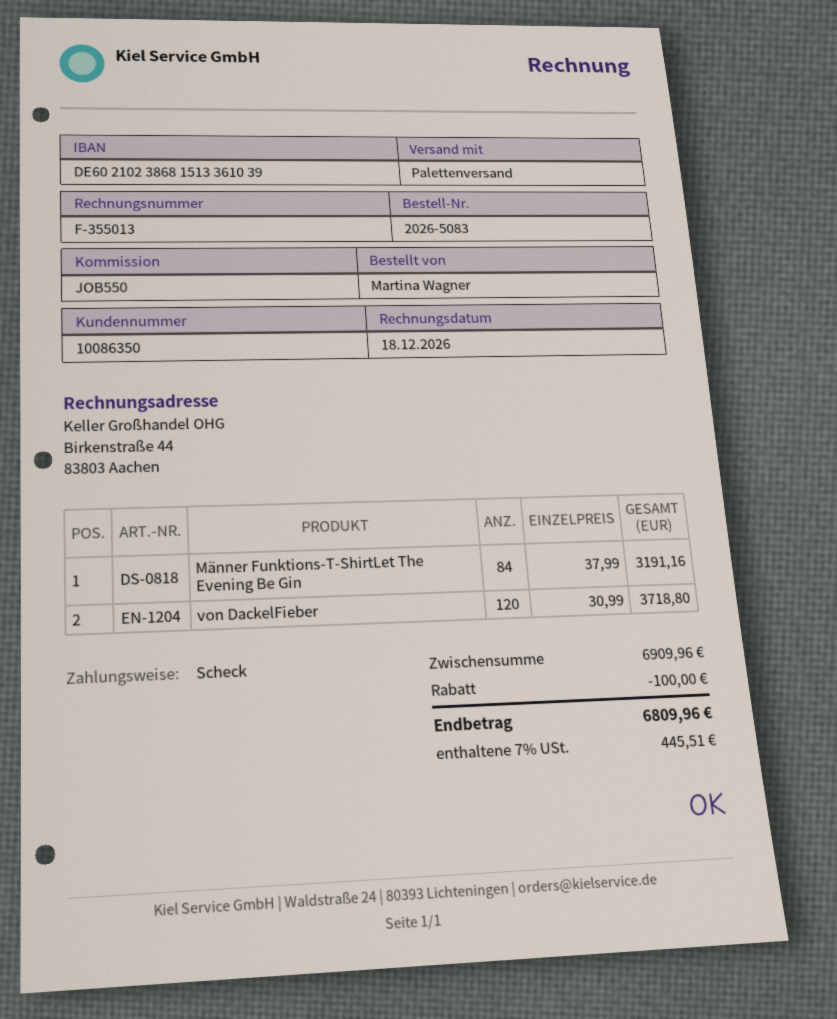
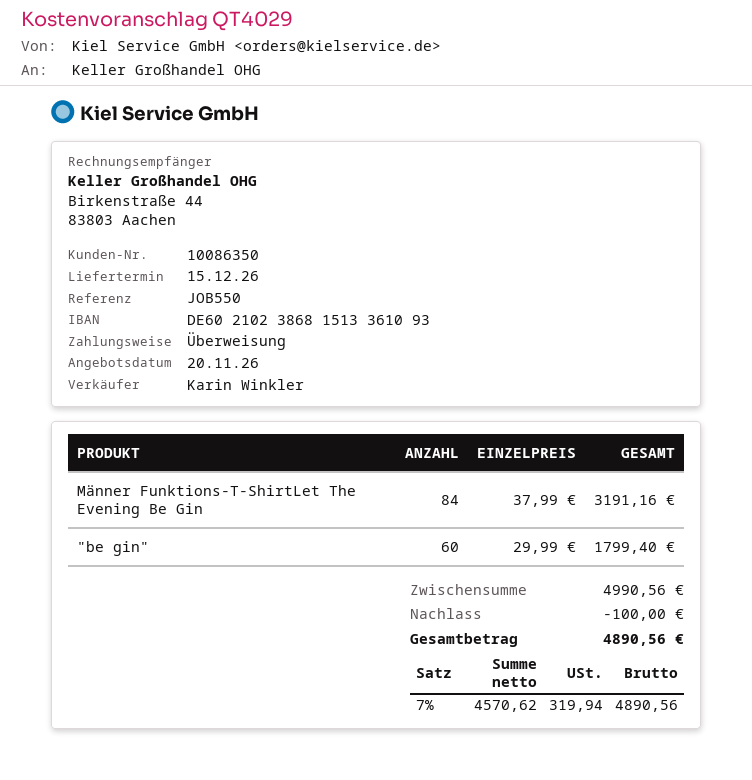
payment method: cheque -> bank transfer
bank account: DE60210238681513361039 -> DE60210238681513361093
von DackelFieber: 120 x 30.99 = 3718.80 -> none
"be gin": none -> 60 x 29.99 = 1799.40
subtotal: 6909.96 -> 4990.56
tax: 7% = 445.51 -> 7% = 319.94
total: 6809.96 -> 4890.56

